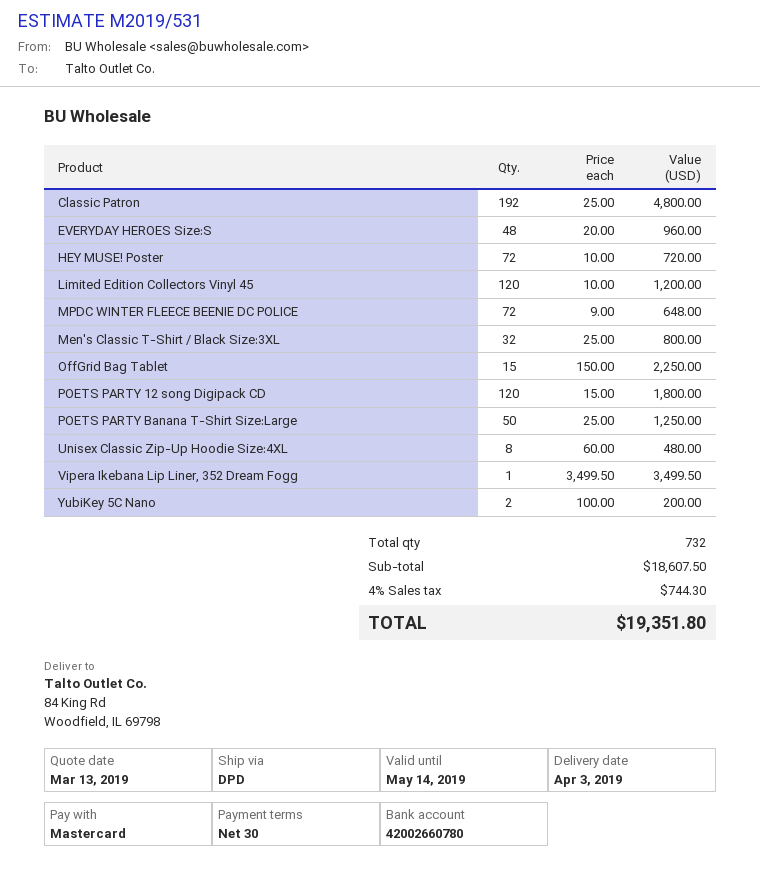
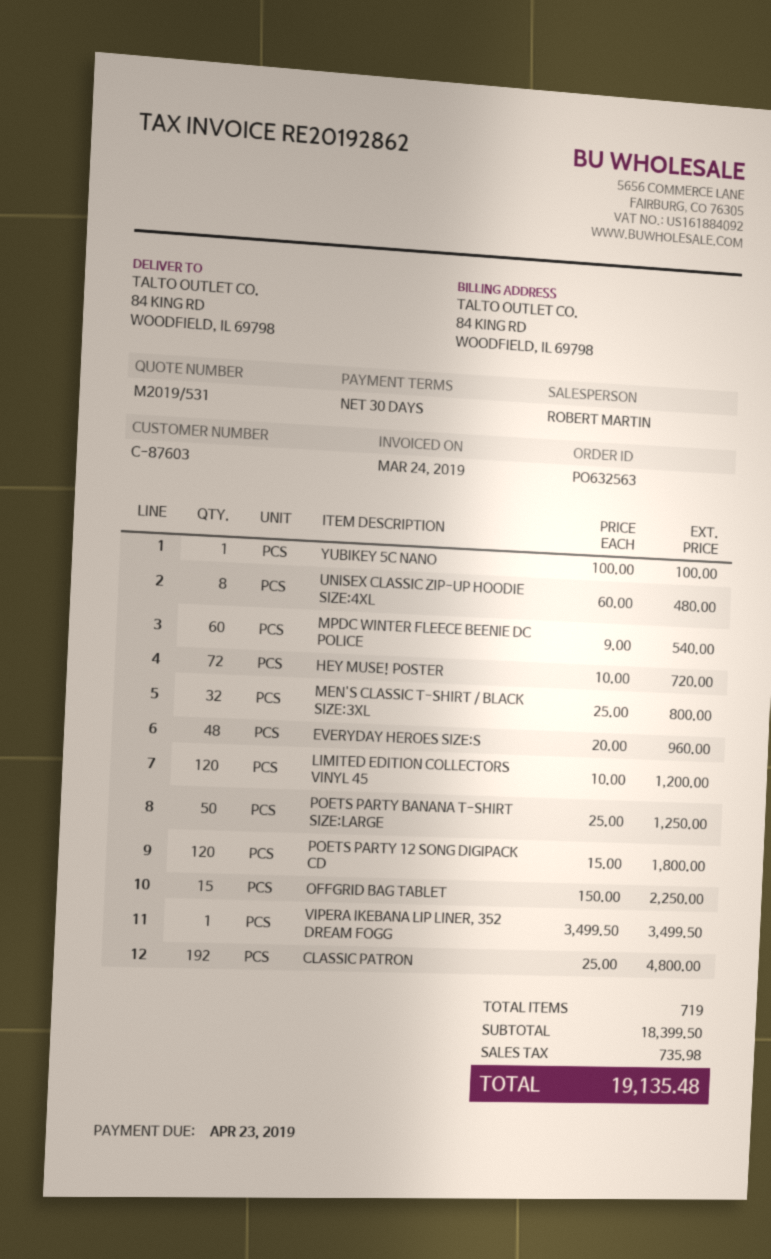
MPDC WINTER FLEECE BEENIE DC POLICE: 72 x 9.00 = 648.00 -> 60 x 9.00 = 540.00
YubiKey 5C Nano: 2 x 100.00 = 200.00 -> 1 x 100.00 = 100.00
total quantity: 732 -> 719
subtotal: 18607.50 -> 18399.50
tax: 744.30 -> 735.98
total: 19351.80 -> 19135.48

